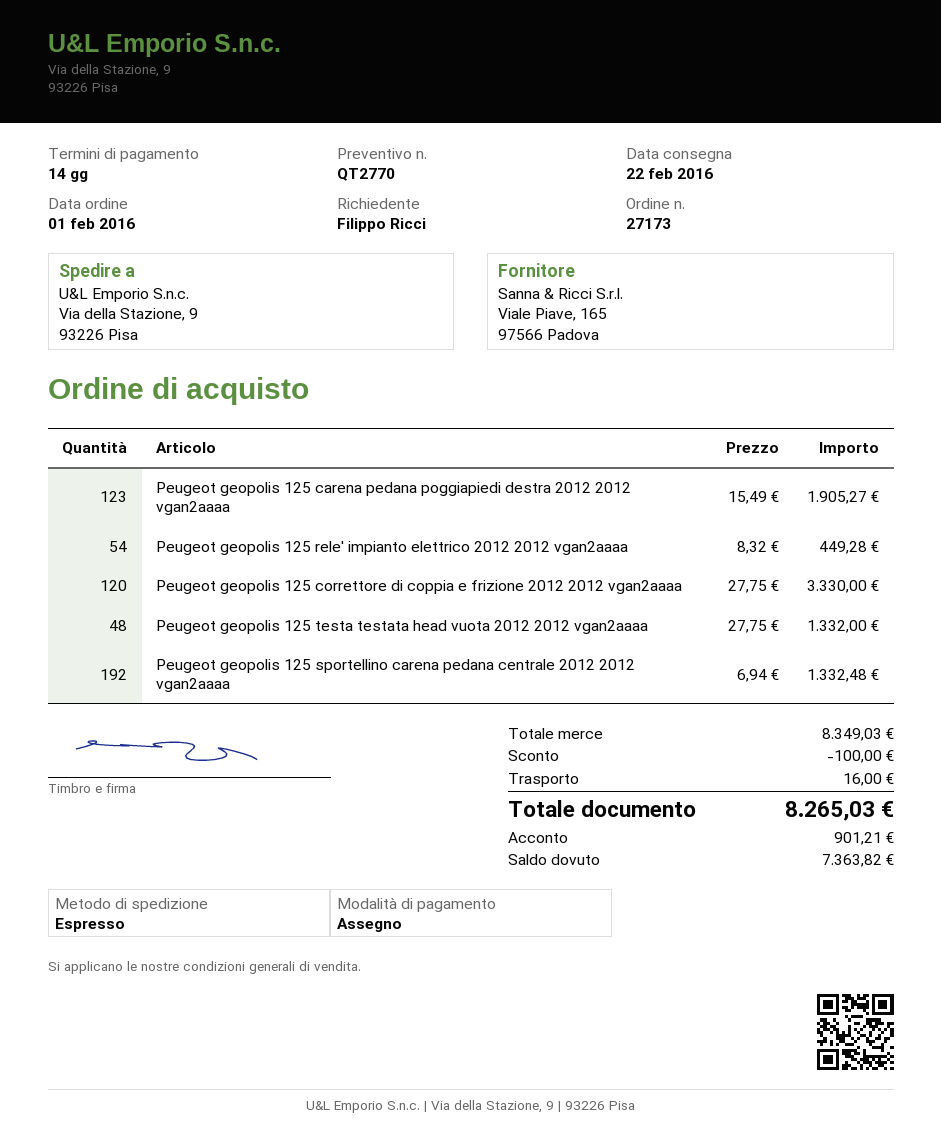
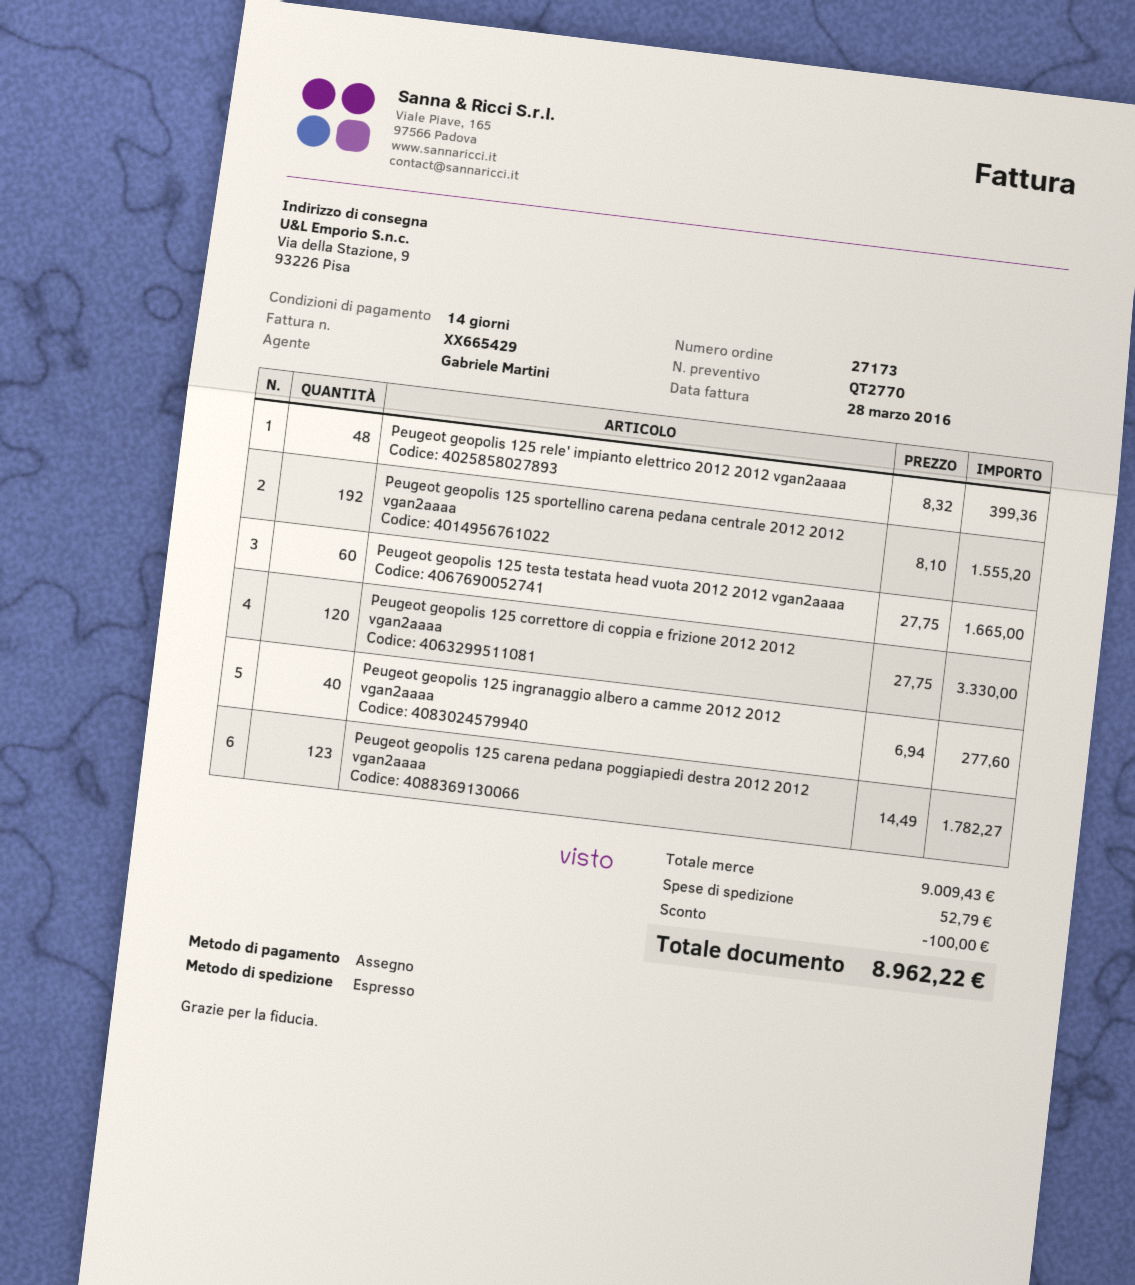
Peugeot geopolis 125 carena pedana poggiapiedi destra 2012 2012 vgan2aaaa: 123 x 15.49 = 1905.27 -> 123 x 14.49 = 1782.27
Peugeot geopolis 125 rele' impianto elettrico 2012 2012 vgan2aaaa: 54 x 8.32 = 449.28 -> 48 x 8.32 = 399.36
Peugeot geopolis 125 testa testata head vuota 2012 2012 vgan2aaaa: 48 x 27.75 = 1332.00 -> 60 x 27.75 = 1665.00
Peugeot geopolis 125 sportellino carena pedana centrale 2012 2012 vgan2aaaa: 192 x 6.94 = 1332.48 -> 192 x 8.10 = 1555.20
Peugeot geopolis 125 ingranaggio albero a camme 2012 2012 vgan2aaaa: none -> 40 x 6.94 = 277.60
subtotal: 8349.03 -> 9009.43
shipping: 16.00 -> 52.79
total: 8265.03 -> 8962.22

